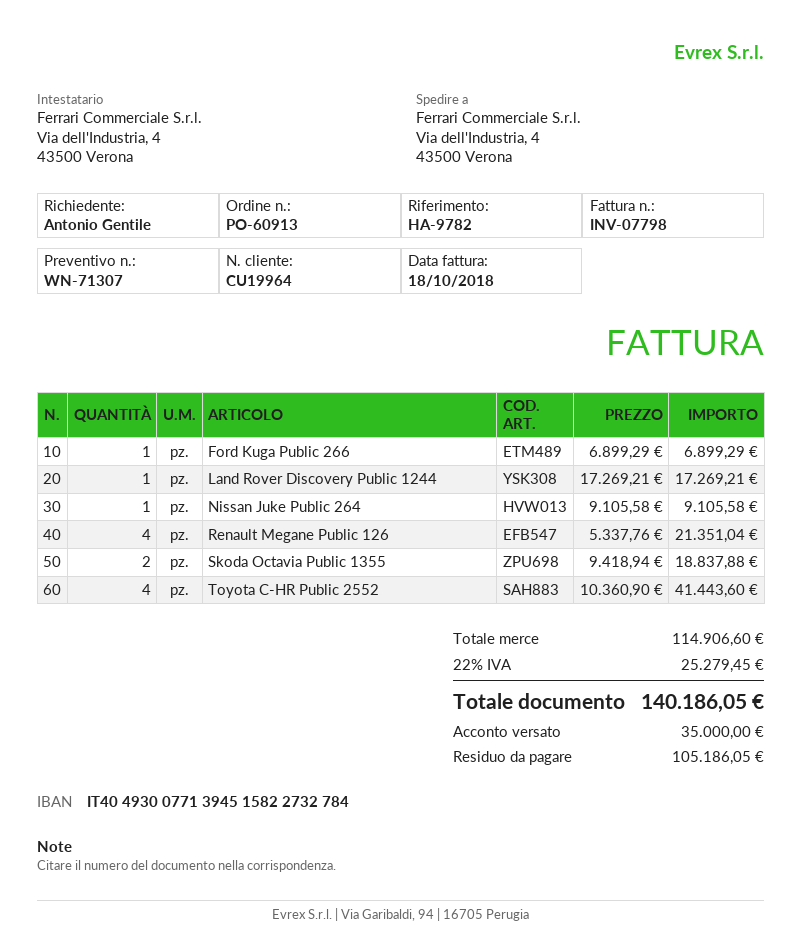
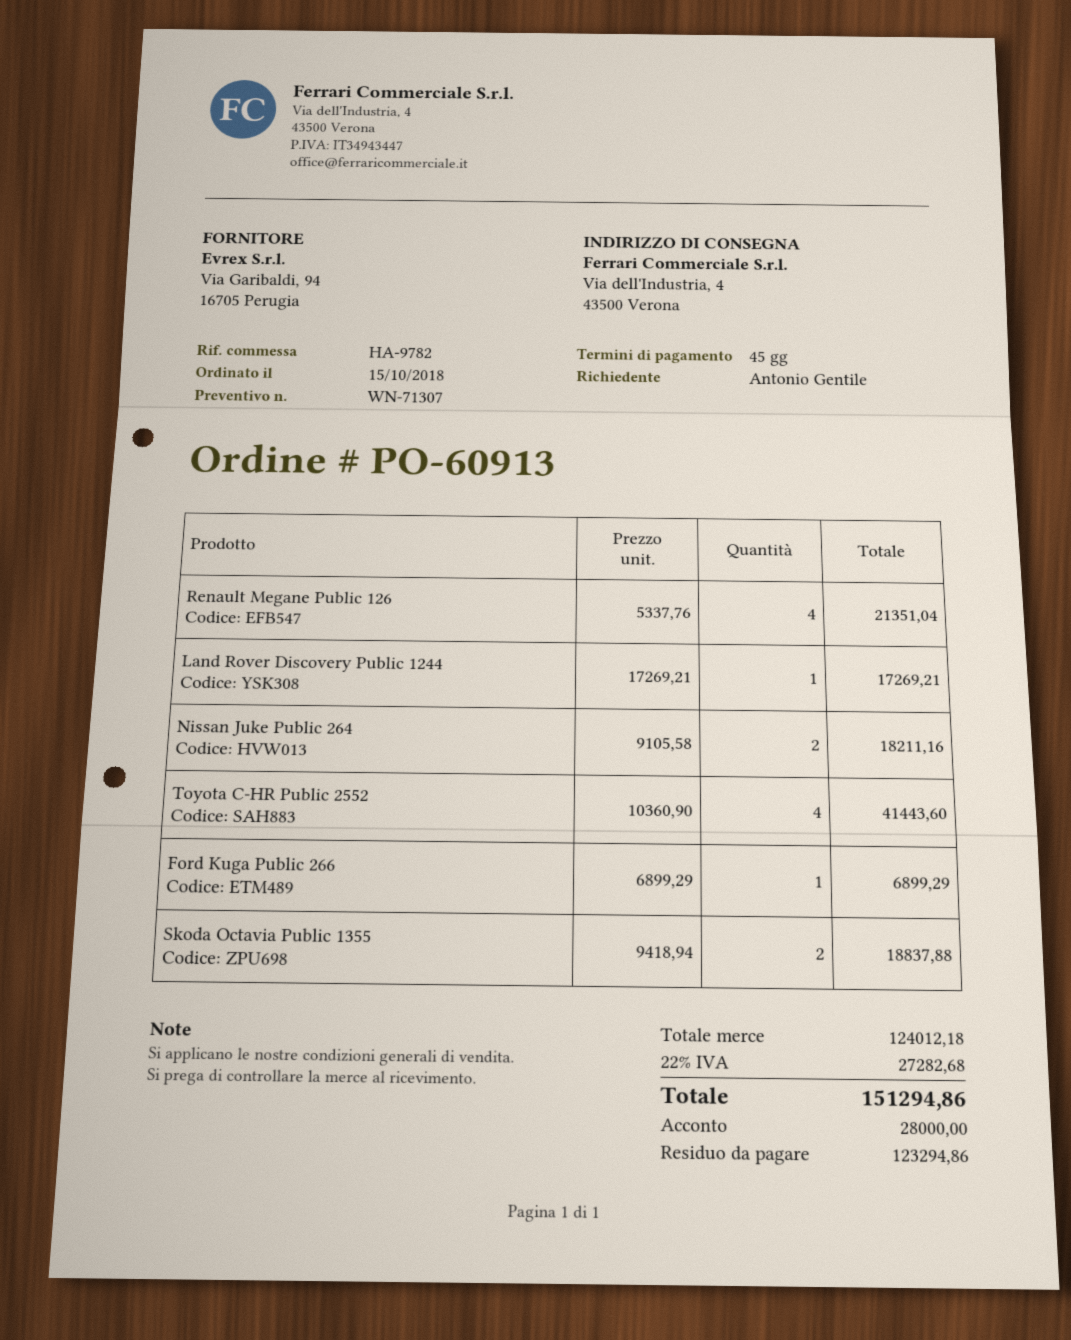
Nissan Juke Public 264: 1 x 9105.58 = 9105.58 -> 2 x 9105.58 = 18211.16
subtotal: 114906.60 -> 124012.18
tax: 22% = 25279.45 -> 22% = 27282.68
total: 140186.05 -> 151294.86
deposit: 35000.00 -> 28000.00
balance: 105186.05 -> 123294.86

